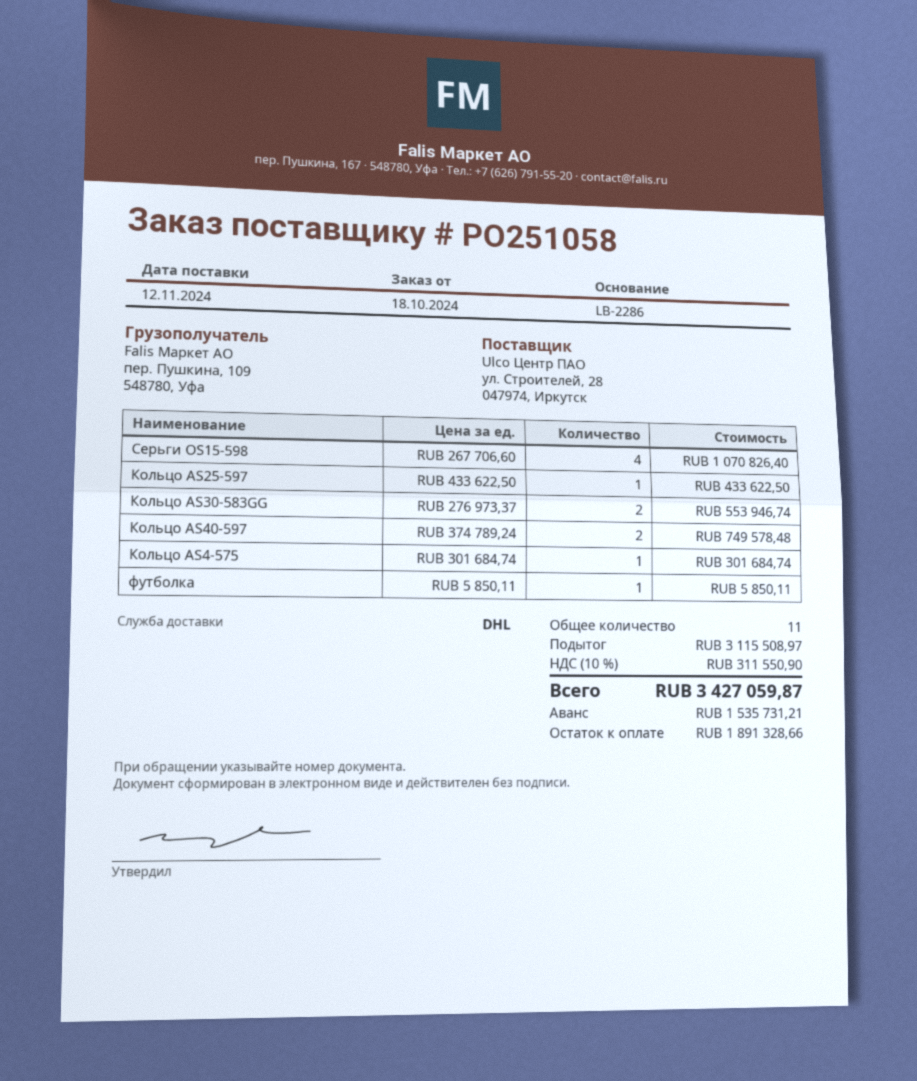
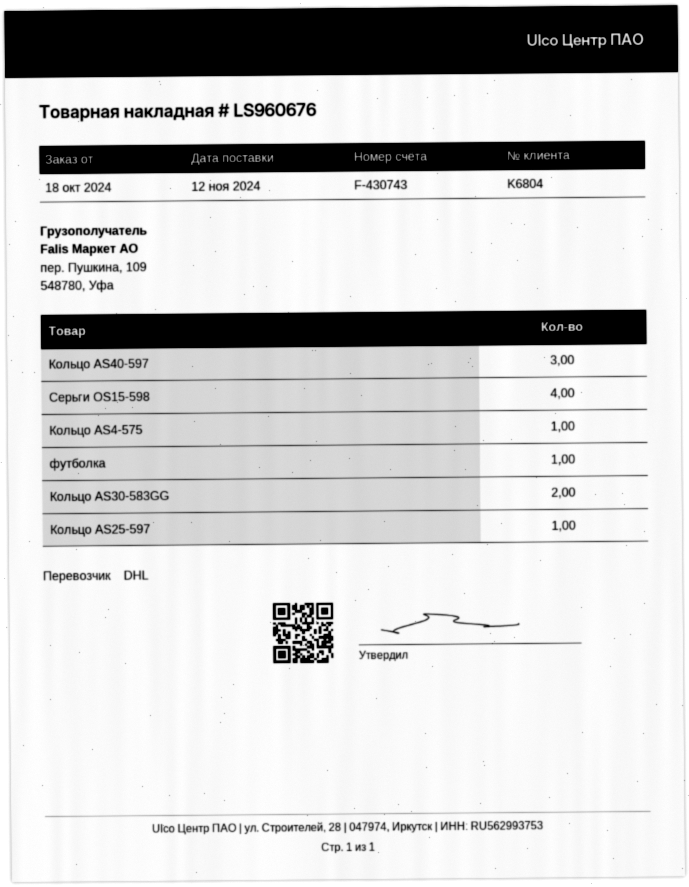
Кольцо AS40-597: 2 -> 3

